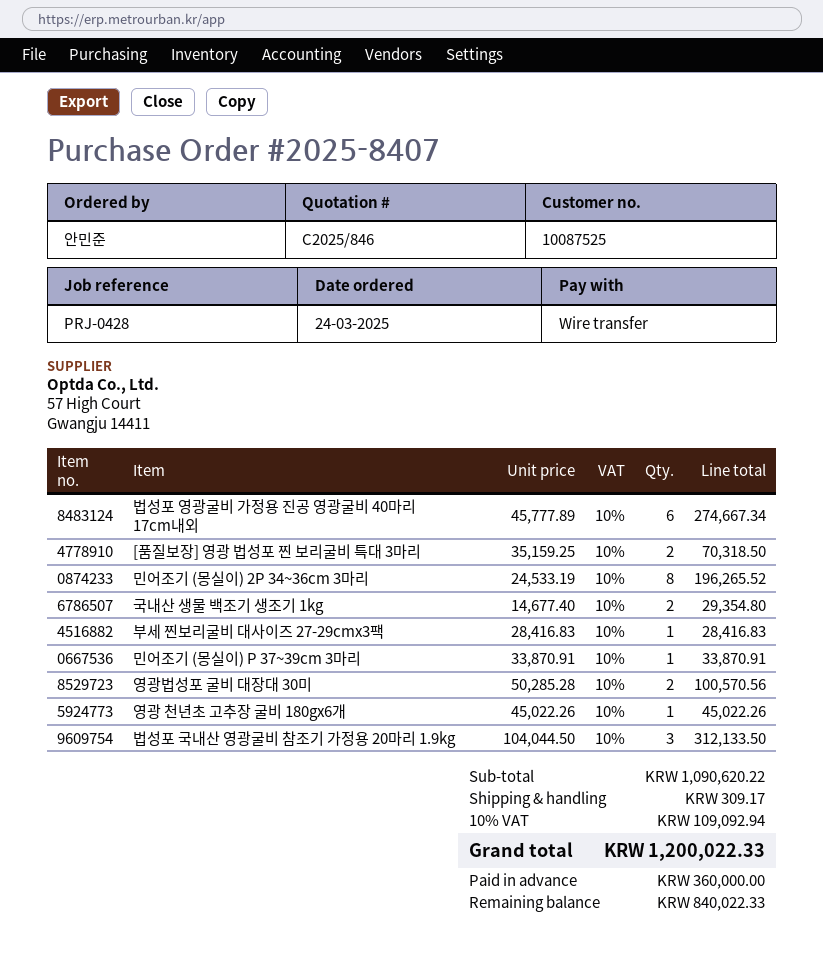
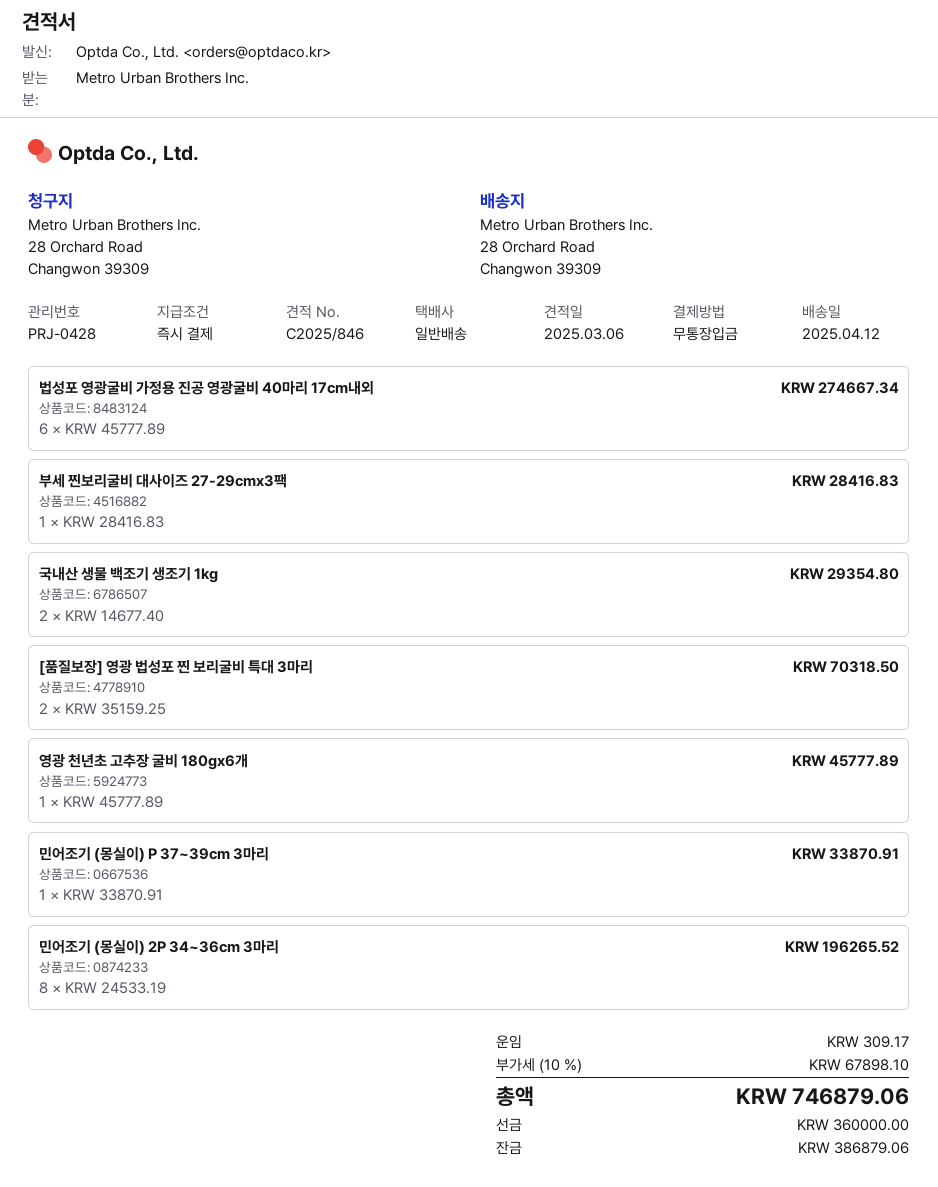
영광법성포 굴비 대장대 30미: 2 x 50285.28 = 100570.56 -> none
영광 천년초 고추장 굴비 180gx6개: 1 x 45022.26 = 45022.26 -> 1 x 45777.89 = 45777.89
법성포 국내산 영광굴비 참조기 가정용 20마리 1.9kg: 3 x 104044.50 = 312133.50 -> none
tax: 10% = 109092.94 -> 10% = 67898.10
total: 1200022.33 -> 746879.06
balance: 840022.33 -> 386879.06

